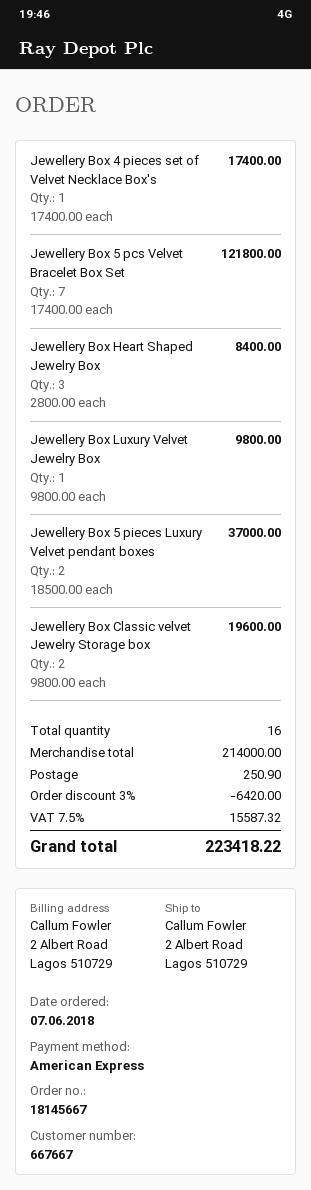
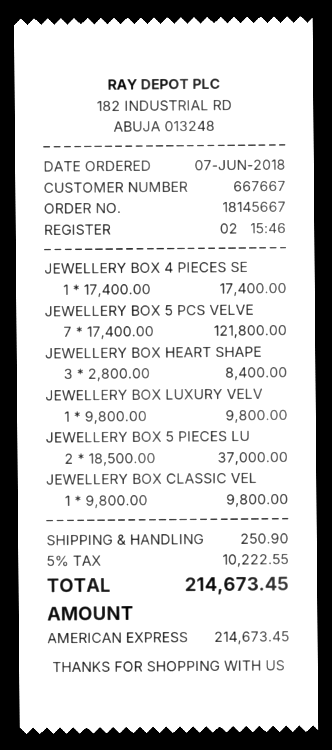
Jewellery Box Classic velvet Jewelry Storage box: 2 x 9800.00 = 19600.00 -> 1 x 9800.00 = 9800.00
discount: 3% = 6420.00 -> none
tax: 7.5% = 15587.32 -> 5% = 10222.55
total: 223418.22 -> 214673.45

